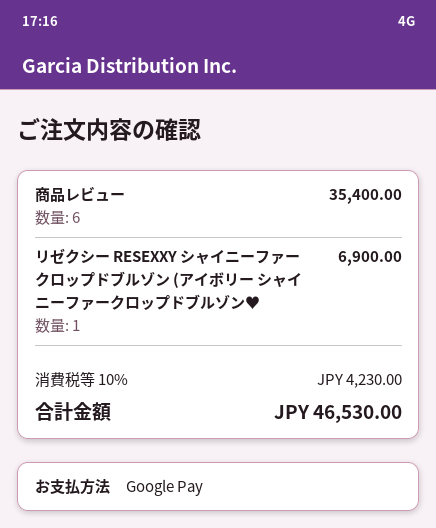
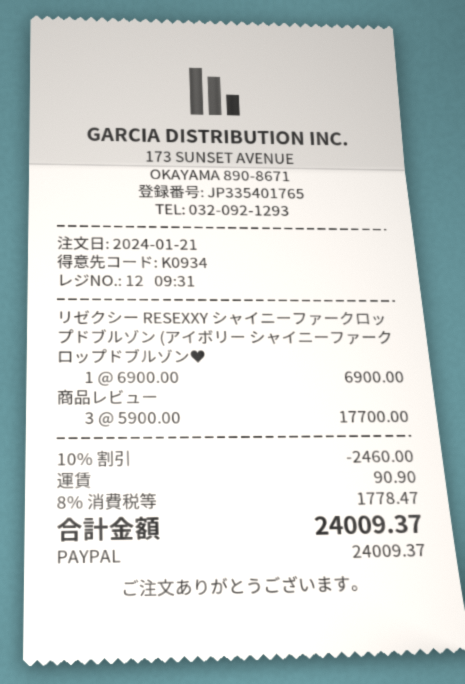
payment method: Google Pay -> PayPal
商品レビュー: 6 for 35400.00 -> 3 for 17700.00
discount: none -> 10% = 2460.00
shipping: none -> 90.90
tax: 10% = 4230.00 -> 8% = 1778.47
total: 46530.00 -> 24009.37

